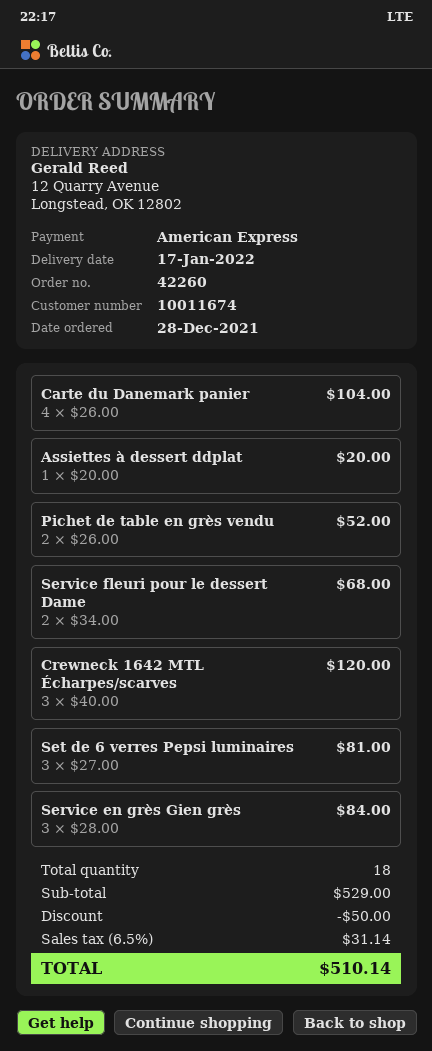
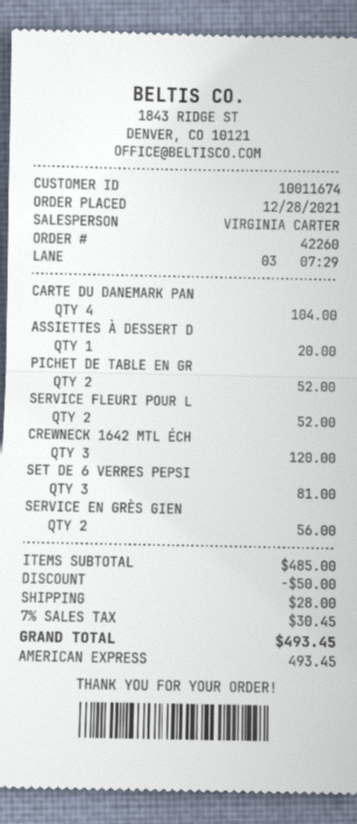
Service fleuri pour le dessert Dame: 2 for 68.00 -> 2 for 52.00
Service en grès Gien grès: 3 for 84.00 -> 2 for 56.00
subtotal: 529.00 -> 485.00
shipping: none -> 28.00
tax: 6.5% = 31.14 -> 7% = 30.45
total: 510.14 -> 493.45

